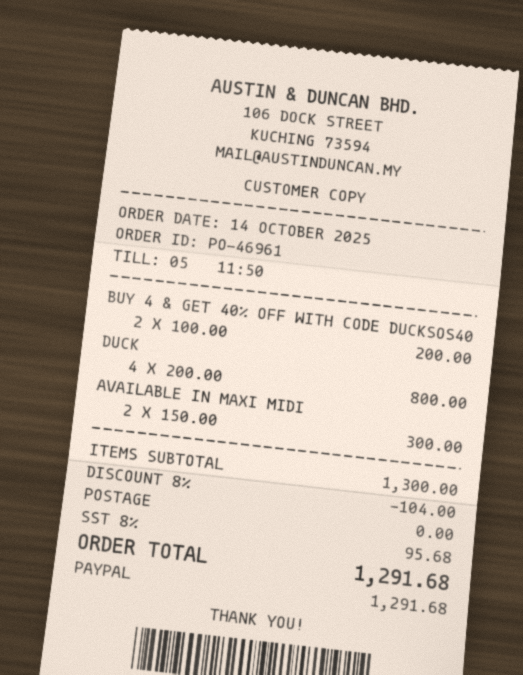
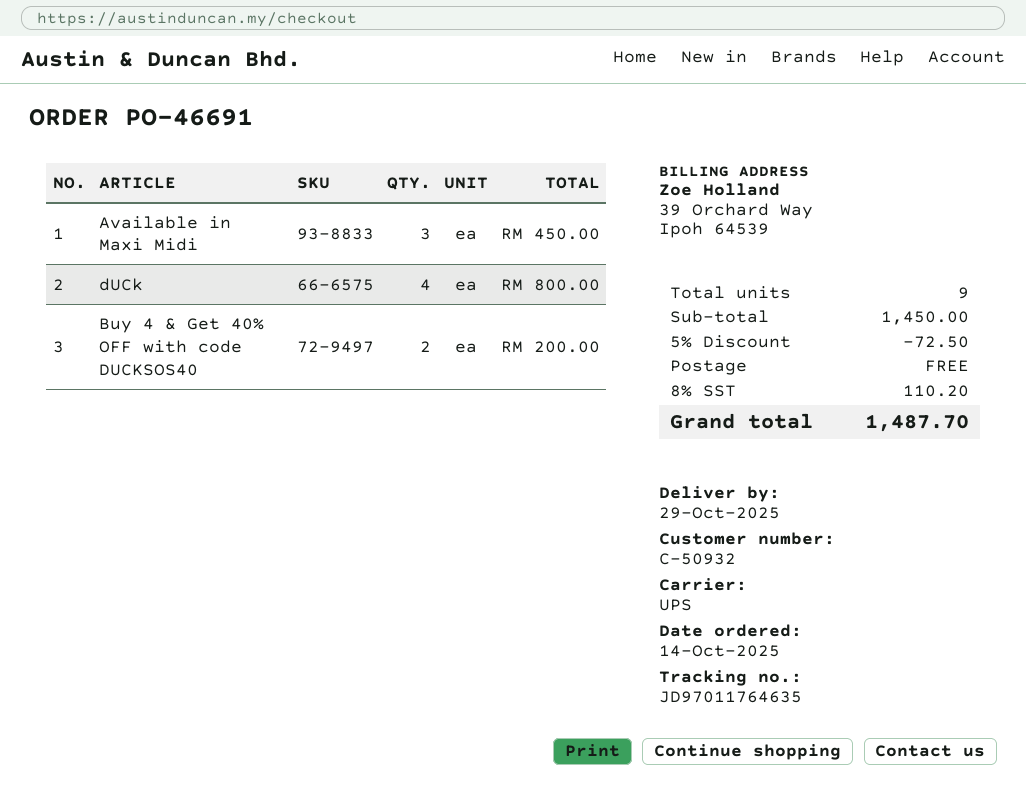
order number: PO-46961 -> PO-46691
AVAILABLE IN MAXI MIDI: 2 for 300.00 -> 3 for 450.00
subtotal: 1300.00 -> 1450.00
discount: 8% = 104.00 -> 5% = 72.50
tax: 8% = 95.68 -> 8% = 110.20
total: 1291.68 -> 1487.70

